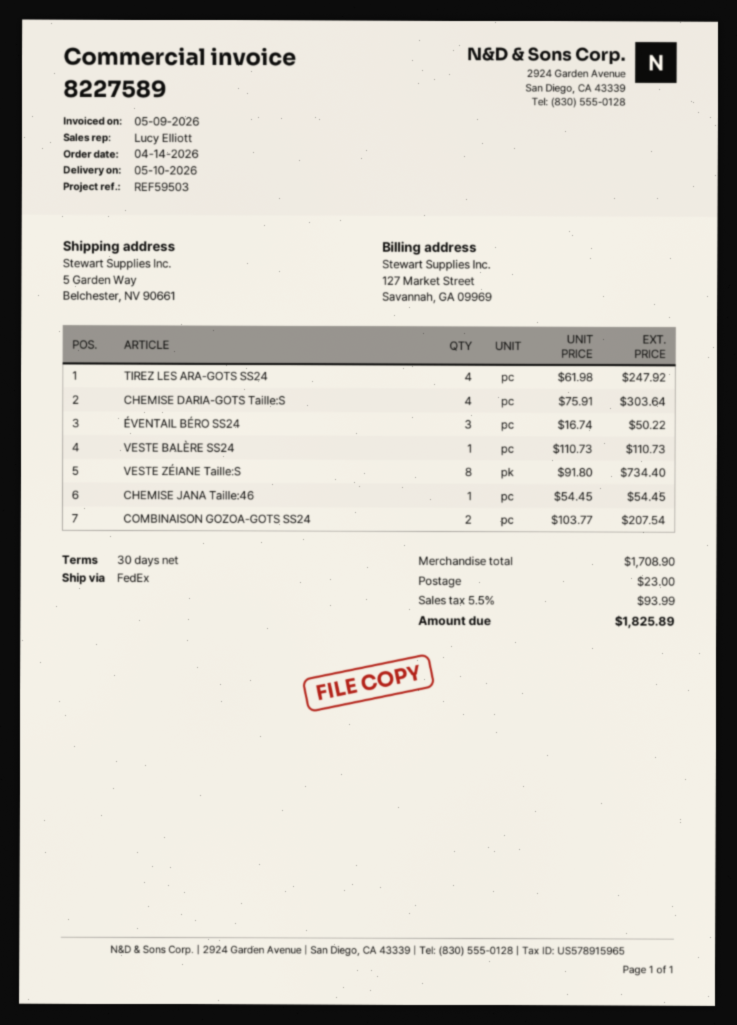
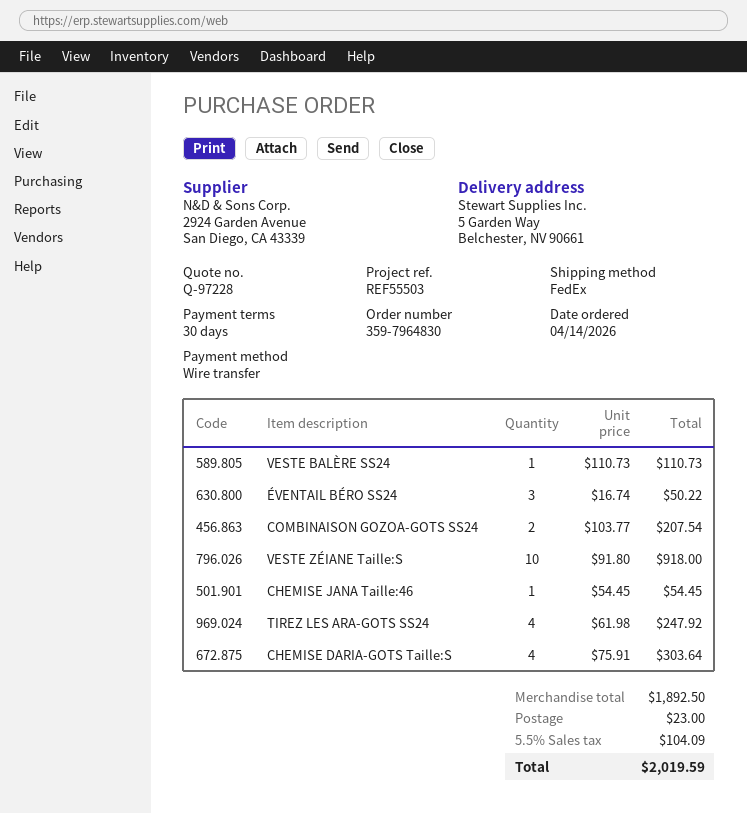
reference: REF59503 -> REF55503
VESTE ZÉIANE Taille:S: 8 x 91.80 = 734.40 -> 10 x 91.80 = 918.00
subtotal: 1708.90 -> 1892.50
tax: 5.5% = 93.99 -> 5.5% = 104.09
total: 1825.89 -> 2019.59

